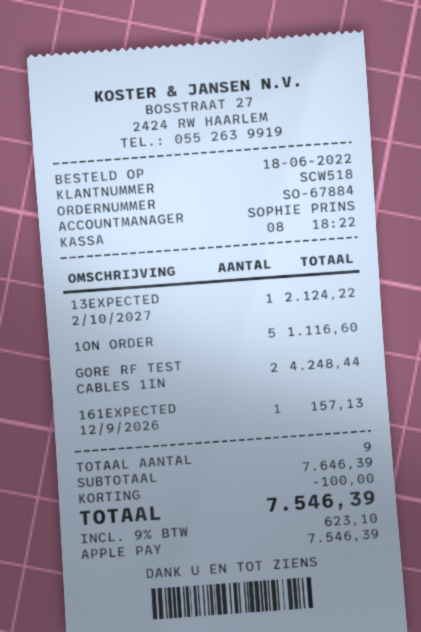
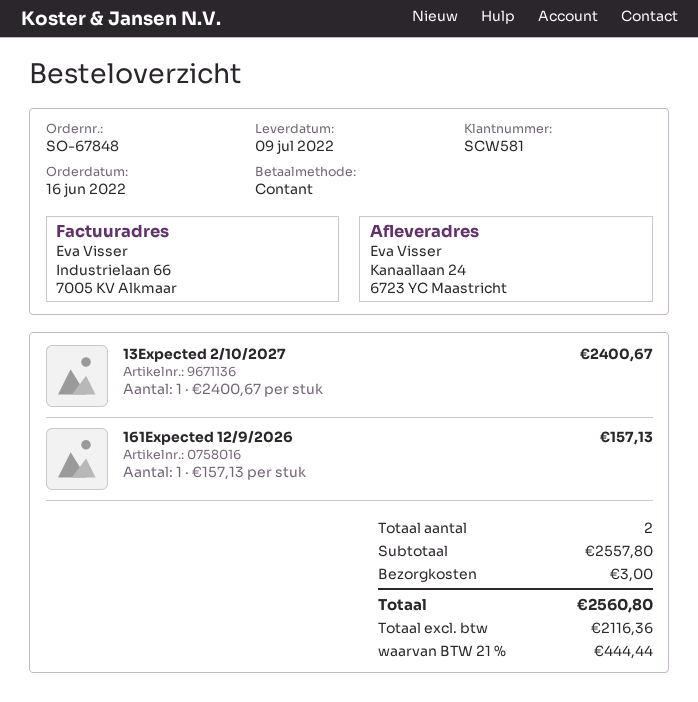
order number: SO-67884 -> SO-67848
order date: 2022-06-18 -> 2022-06-16
customer number: SCW518 -> SCW581
payment method: Apple Pay -> cash
13EXPECTED 2/10/2027: 1 for 2124.22 -> 1 for 2400.67
1ON ORDER: 5 for 1116.60 -> none
GORE RF TEST CABLES 1IN: 2 for 4248.44 -> none
total quantity: 9 -> 2
subtotal: 7646.39 -> 2557.80
discount: 100.00 -> none
shipping: none -> 3.00
tax: 9% = 623.10 -> 21% = 444.44
total: 7546.39 -> 2560.80

